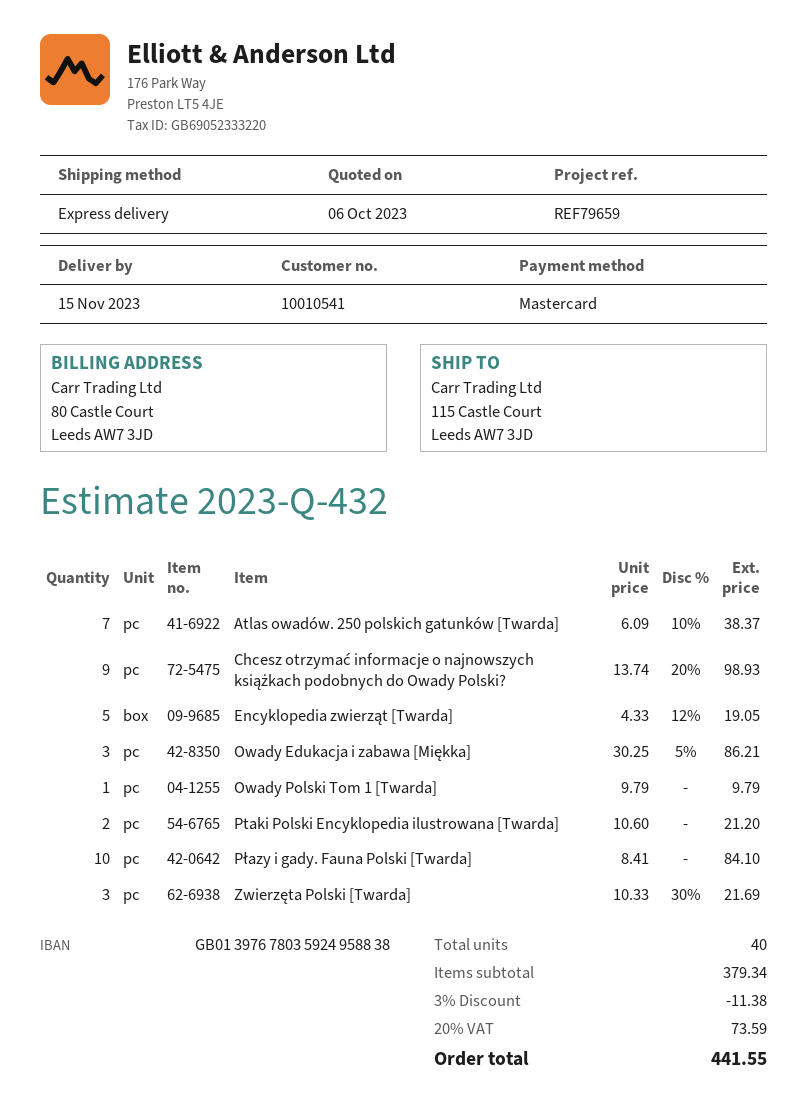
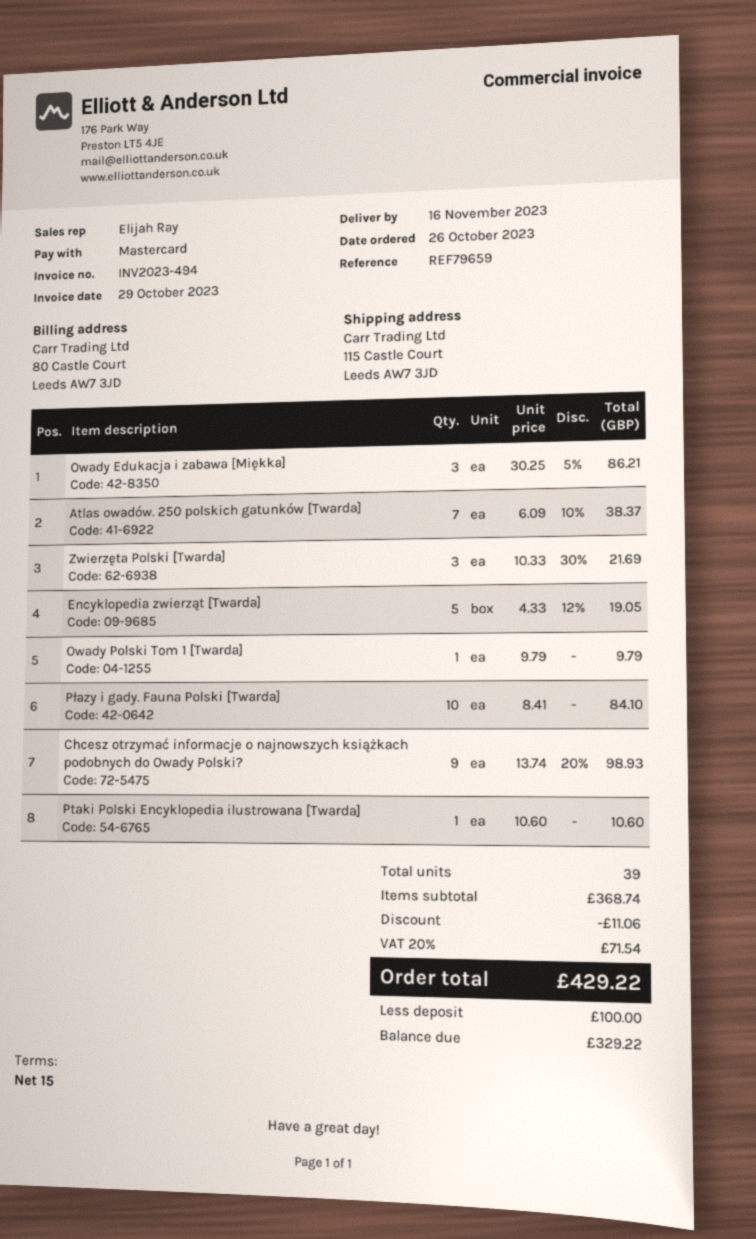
delivery date: 2023-11-15 -> 2023-11-16
Ptaki Polski Encyklopedia ilustrowana [Twarda]: 2 x 10.60 = 21.20 -> 1 x 10.60 = 10.60
total quantity: 40 -> 39
subtotal: 379.34 -> 368.74
discount: 11.38 -> 11.06
tax: 20% = 73.59 -> 20% = 71.54
total: 441.55 -> 429.22

